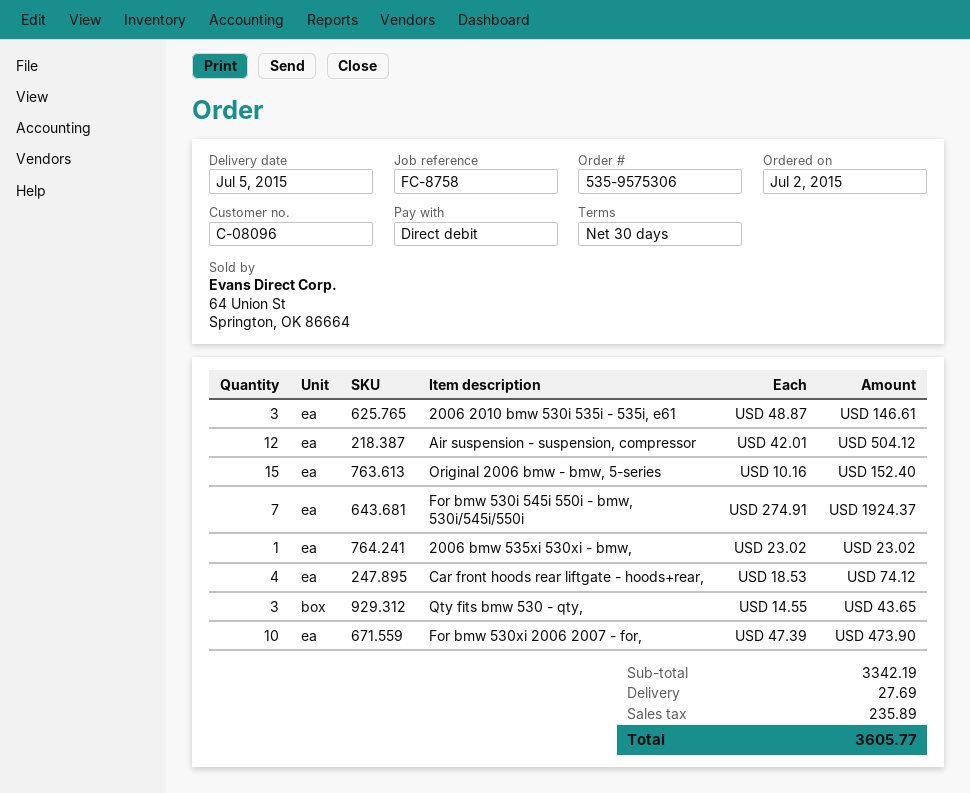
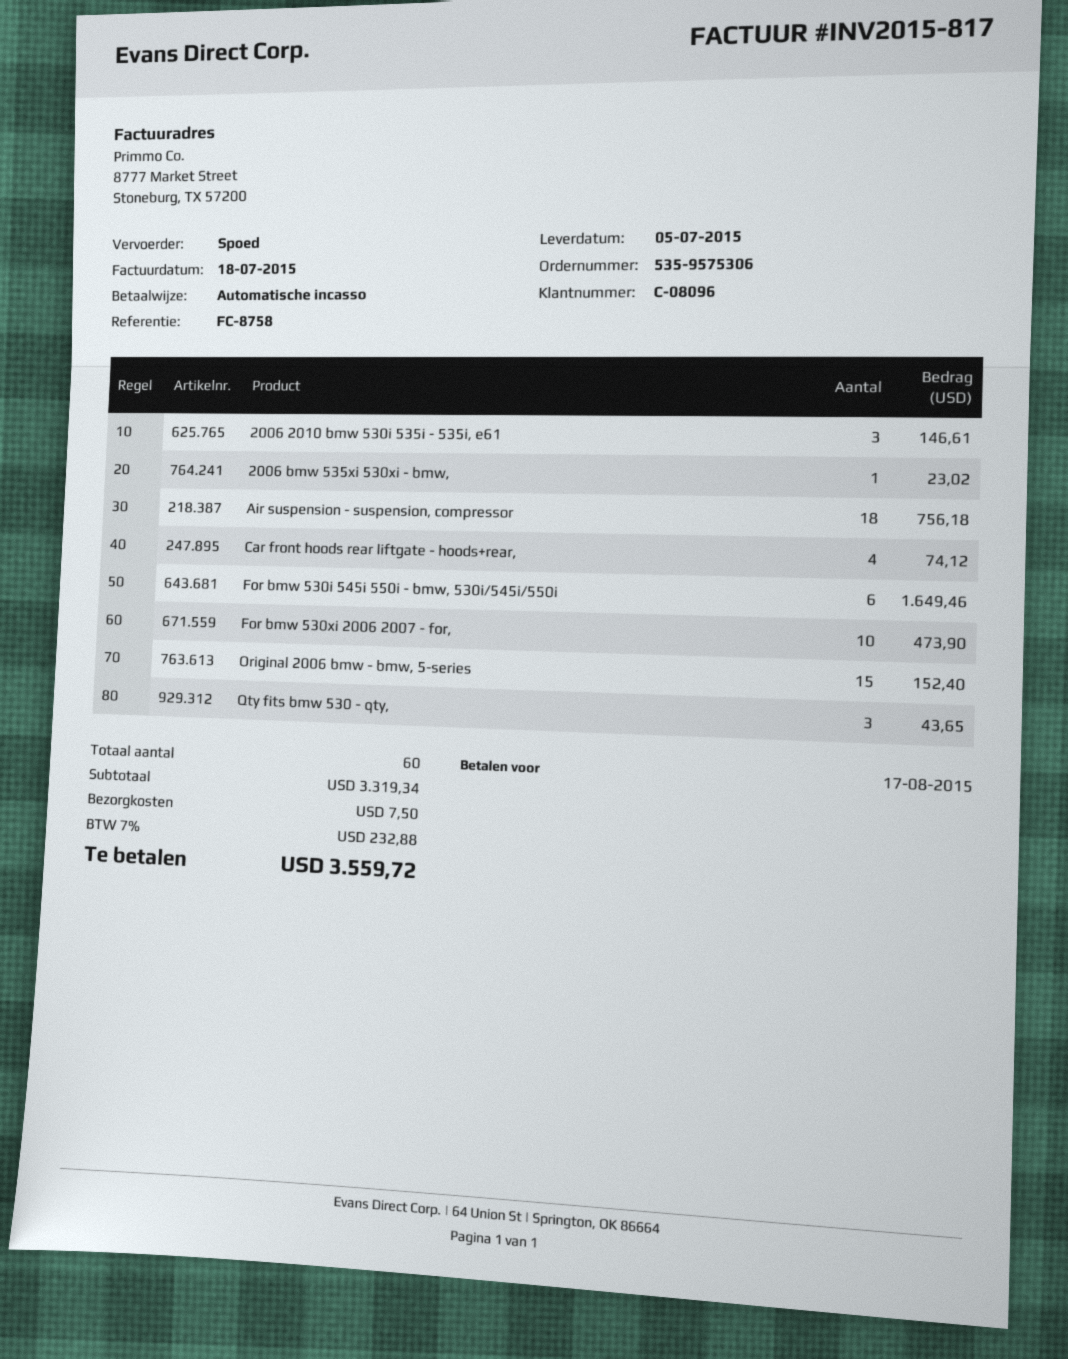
Air suspension - suspension, compressor: 12 for 504.12 -> 18 for 756.18
For bmw 530i 545i 550i - bmw, 530i/545i/550i: 7 for 1924.37 -> 6 for 1649.46
subtotal: 3342.19 -> 3319.34
shipping: 27.69 -> 7.50
tax: 235.89 -> 232.88
total: 3605.77 -> 3559.72

